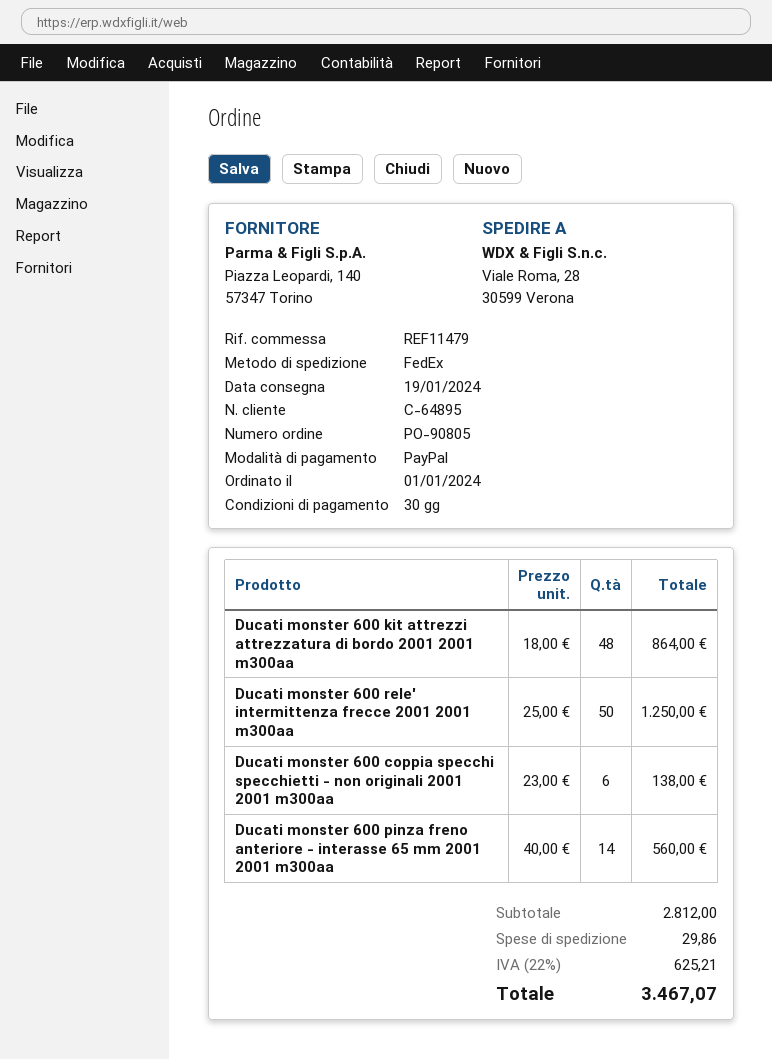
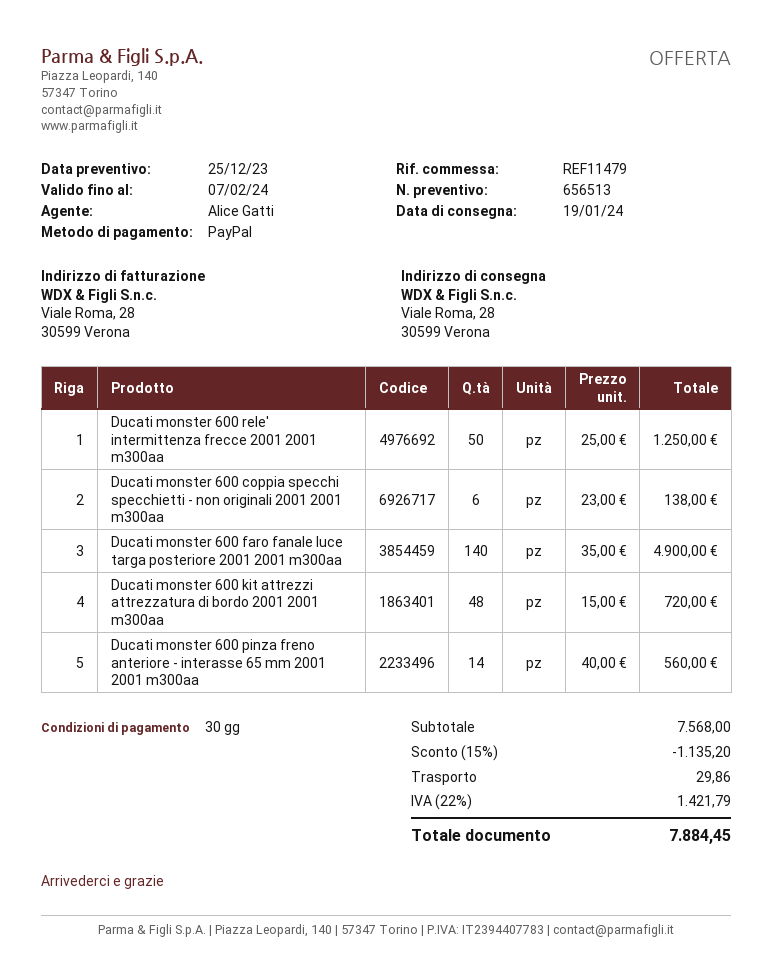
Ducati monster 600 kit attrezzi attrezzatura di bordo 2001 2001 m300aa: 48 x 18.00 = 864.00 -> 48 x 15.00 = 720.00
Ducati monster 600 faro fanale luce targa posteriore 2001 2001 m300aa: none -> 140 x 35.00 = 4900.00
subtotal: 2812.00 -> 7568.00
discount: none -> 15% = 1135.20
tax: 22% = 625.21 -> 22% = 1421.79
total: 3467.07 -> 7884.45

